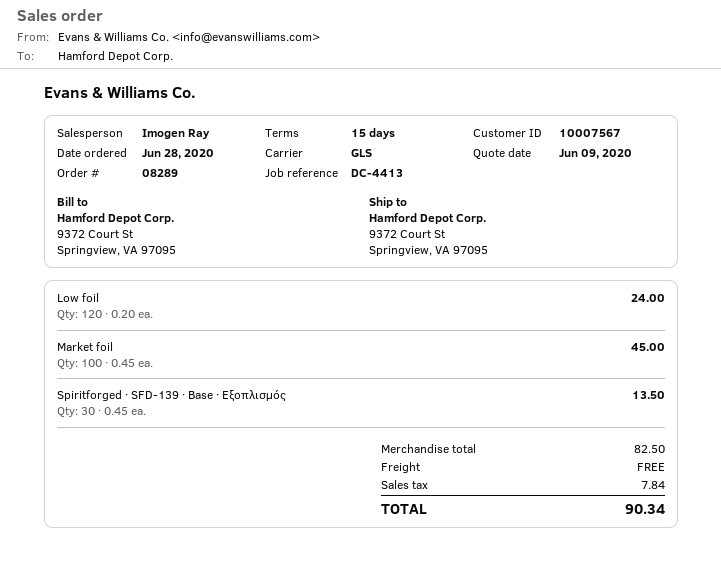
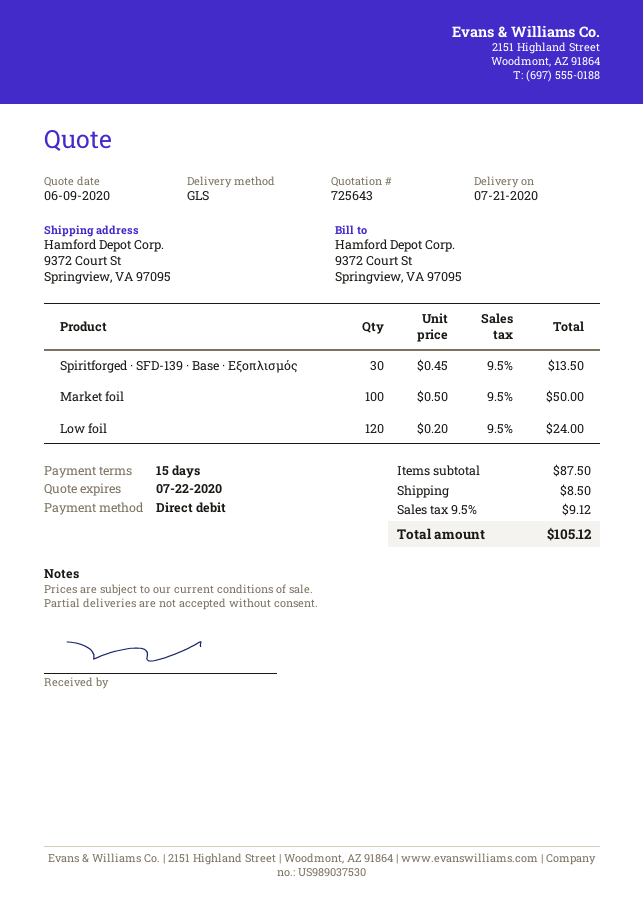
Market foil: 100 x 0.45 = 45.00 -> 100 x 0.50 = 50.00
subtotal: 82.50 -> 87.50
shipping: 0.00 -> 8.50
tax: 7.84 -> 9.12
total: 90.34 -> 105.12

